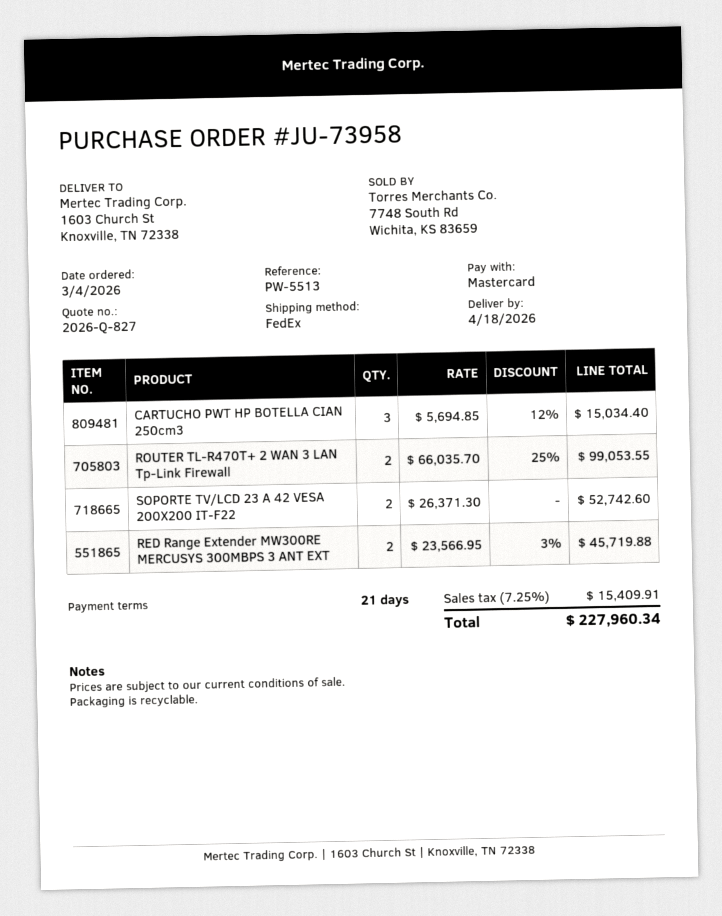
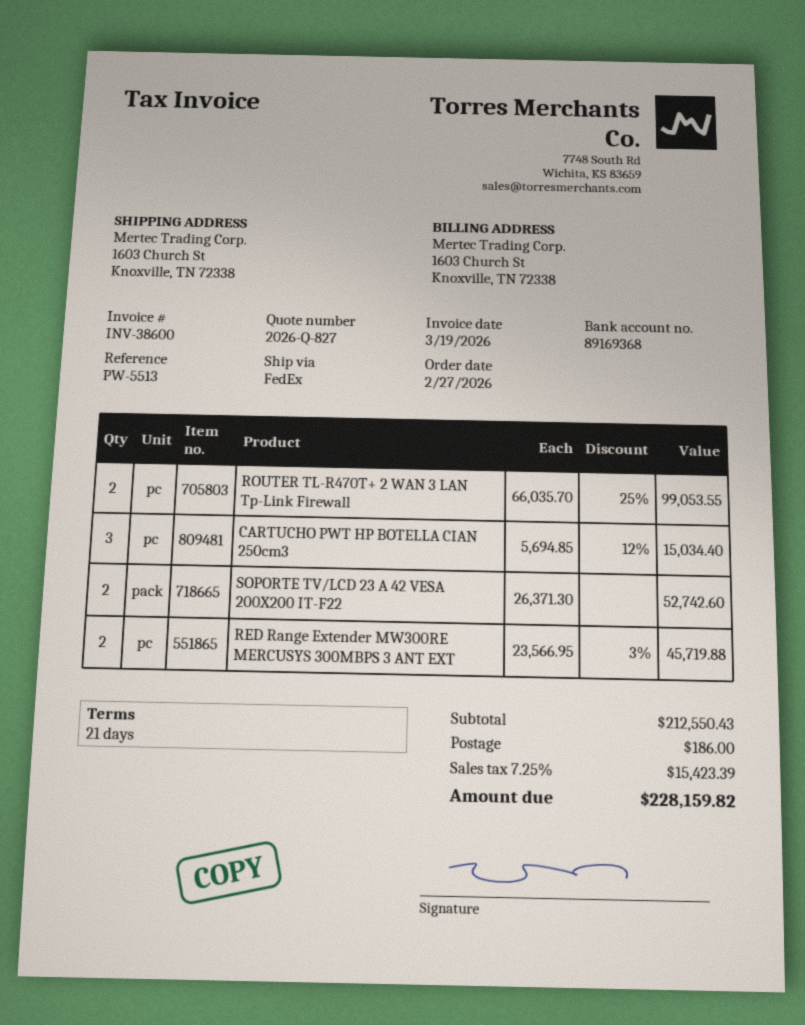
order date: 2026-03-04 -> 2026-02-27
shipping: none -> 186.00
tax: 7.25% = 15409.91 -> 7.25% = 15423.39
total: 227960.34 -> 228159.82

